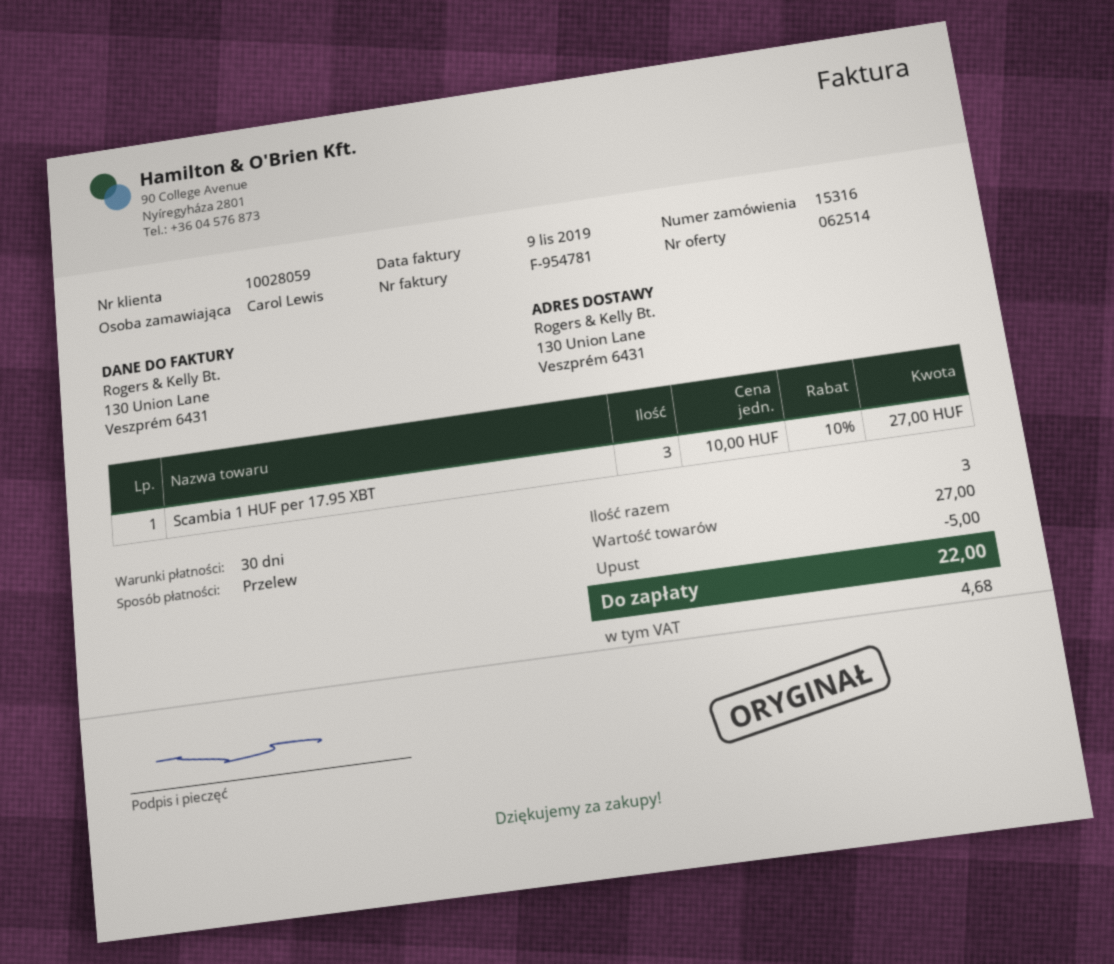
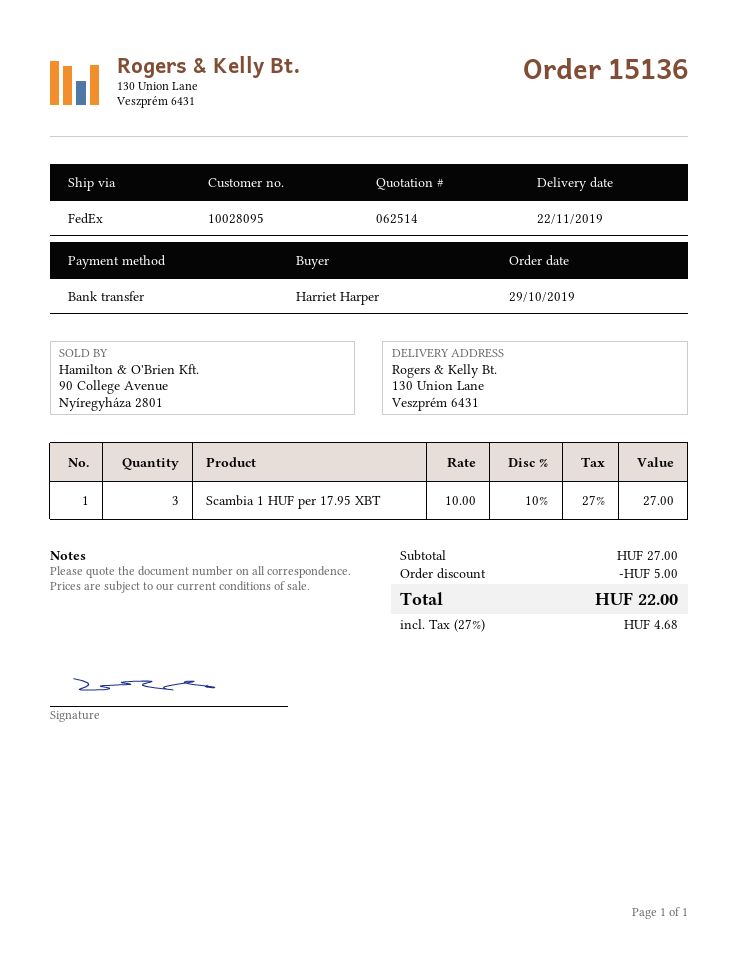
order number: 15316 -> 15136
customer number: 10028059 -> 10028095
ordered by: Carol Lewis -> Harriet Harper

